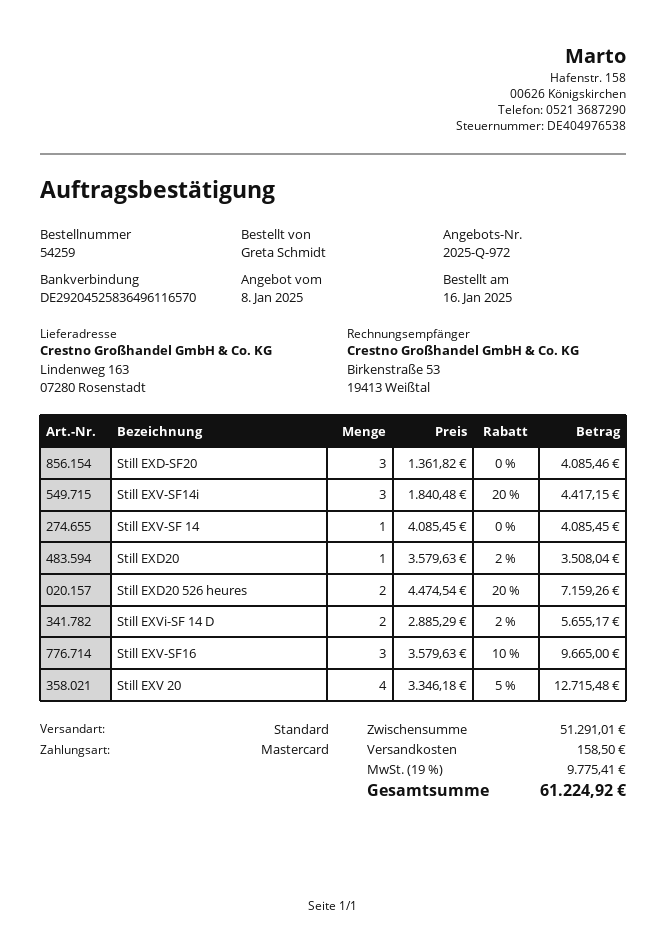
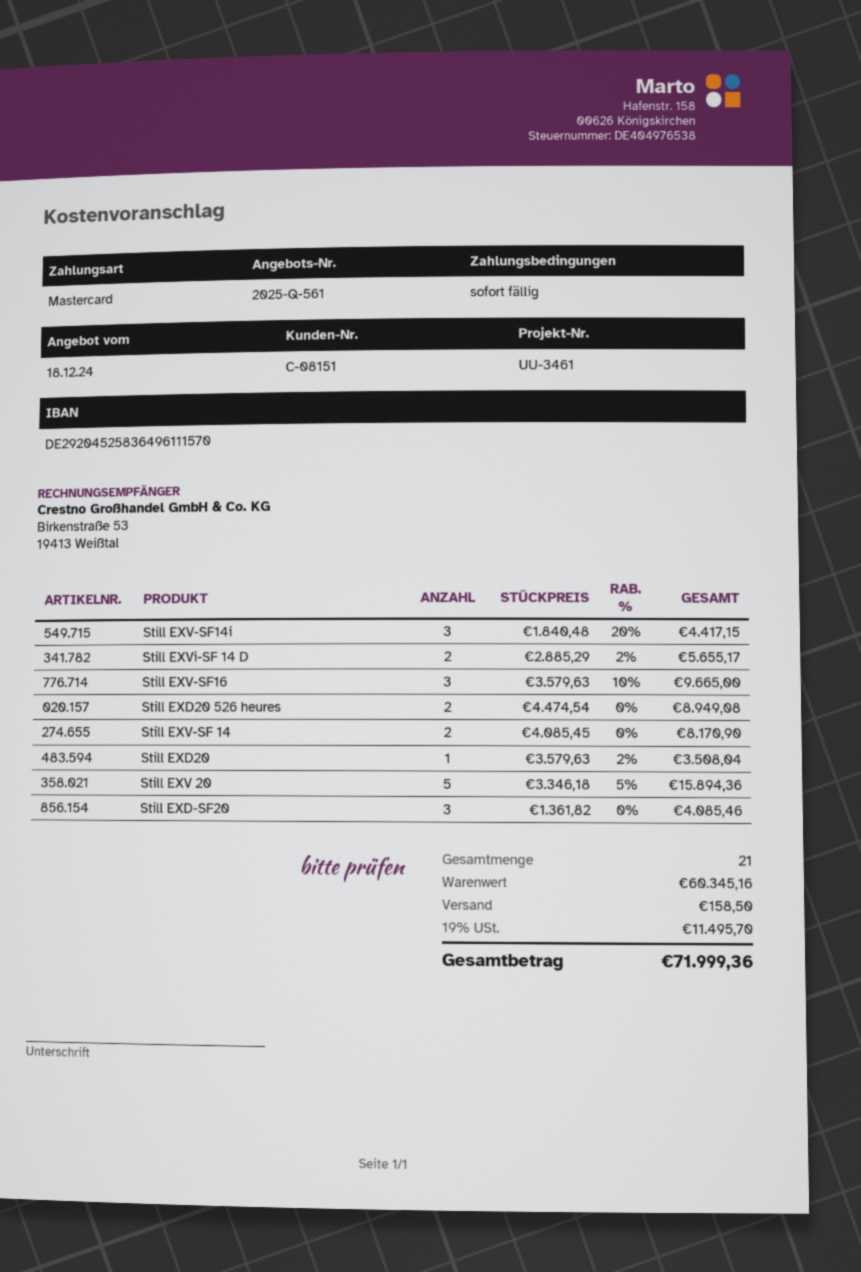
quote number: 2025-Q-972 -> 2025-Q-561
quote date: 2025-01-08 -> 2024-12-18
bank account: DE29204525836496116570 -> DE29204525836496111570
Still EXV-SF 14: 1 x 4085.45 = 4085.45 -> 2 x 4085.45 = 8170.90
Still EXD20 526 heures: 2 x 4474.54 - 20% = 7159.26 -> 2 x 4474.54 = 8949.08
Still EXV 20: 4 x 3346.18 - 5% = 12715.48 -> 5 x 3346.18 - 5% = 15894.36
subtotal: 51291.01 -> 60345.16
tax: 19% = 9775.41 -> 19% = 11495.70
total: 61224.92 -> 71999.36

